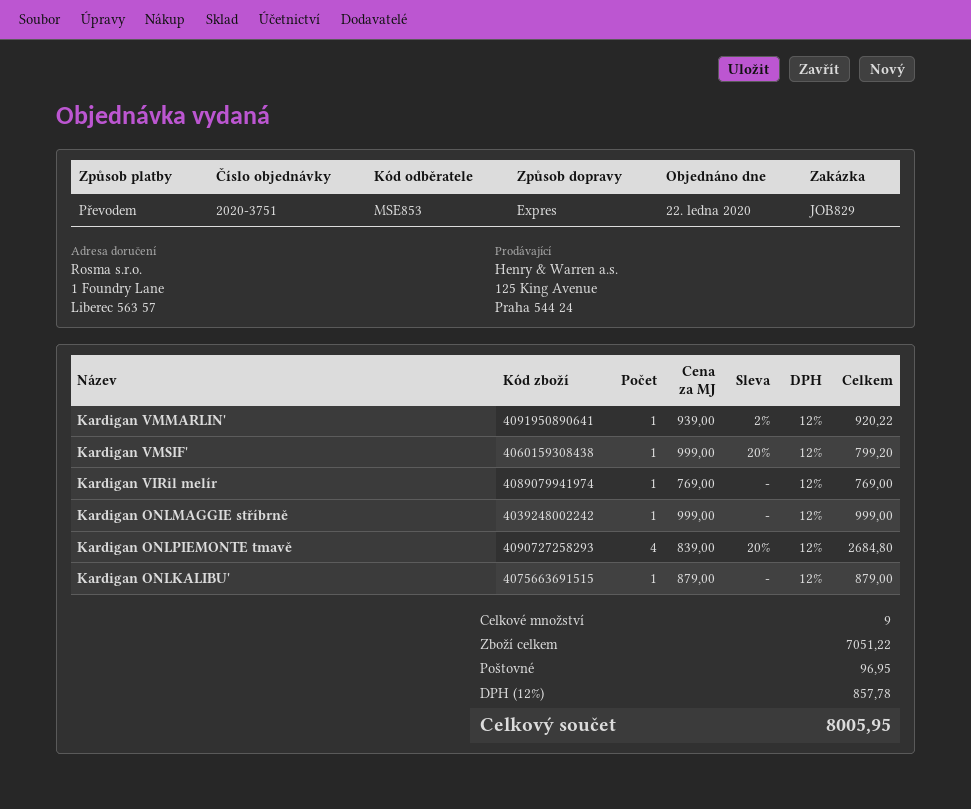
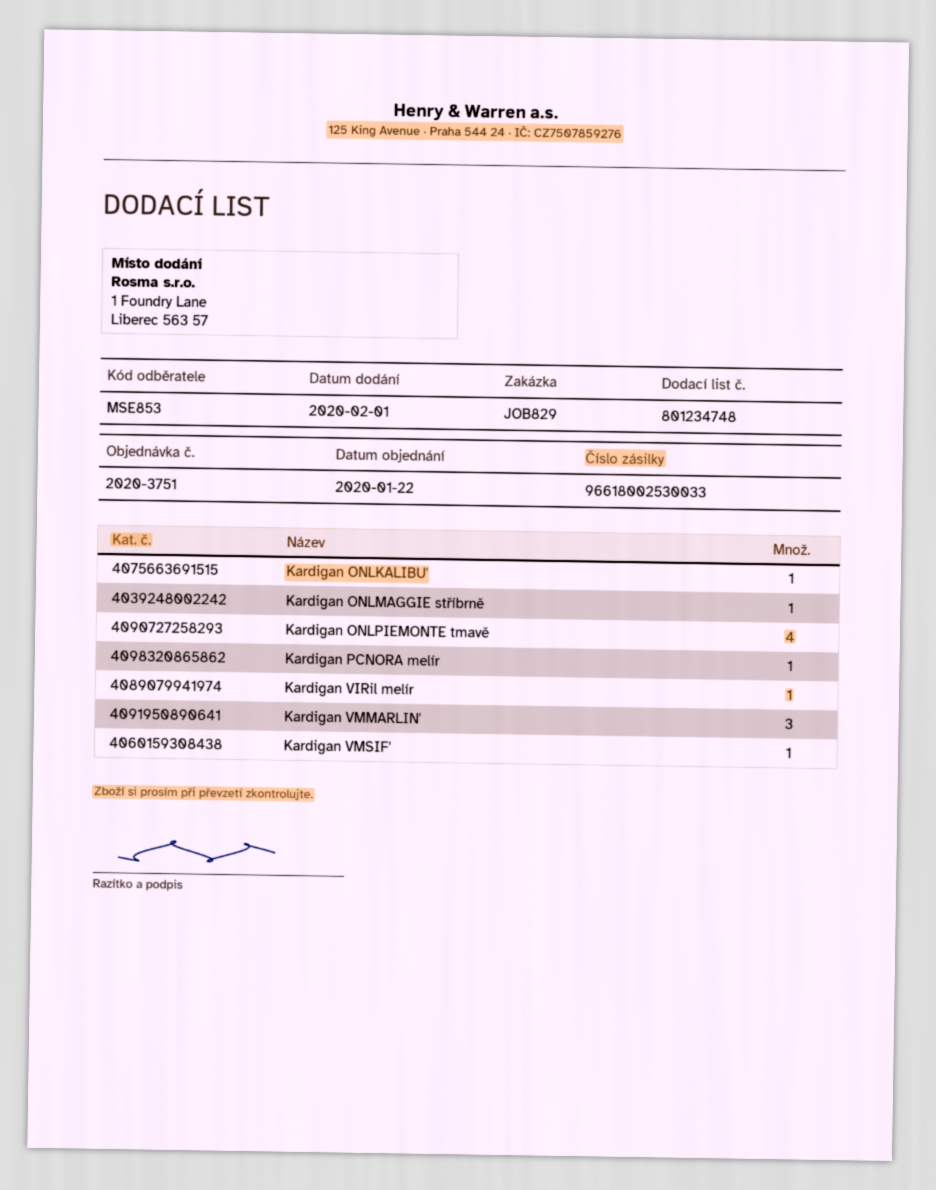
Kardigan VMMARLIN': 1 -> 3
Kardigan PCNORA melír: none -> 1

